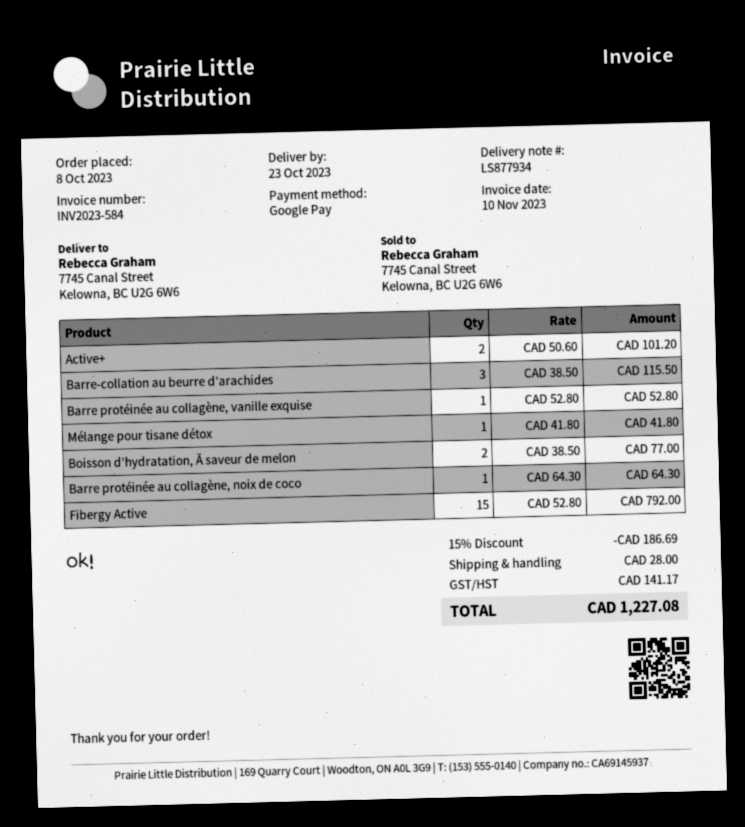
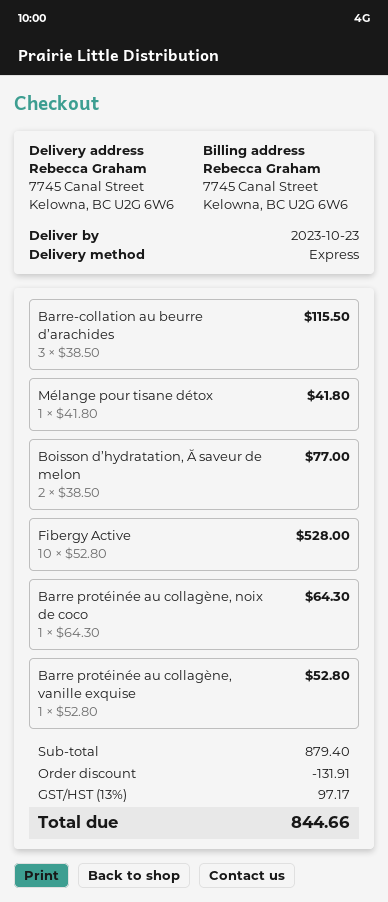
Active+: 2 x 50.60 = 101.20 -> none
Fibergy Active: 15 x 52.80 = 792.00 -> 10 x 52.80 = 528.00
discount: 186.69 -> 131.91
shipping: 28.00 -> none
tax: 141.17 -> 97.17
total: 1227.08 -> 844.66

